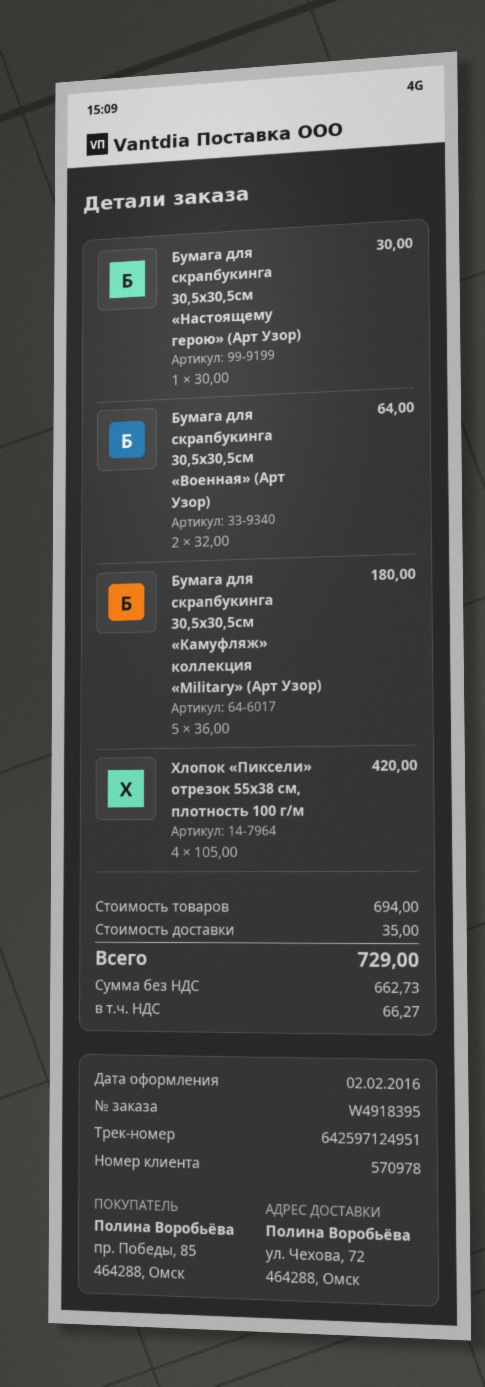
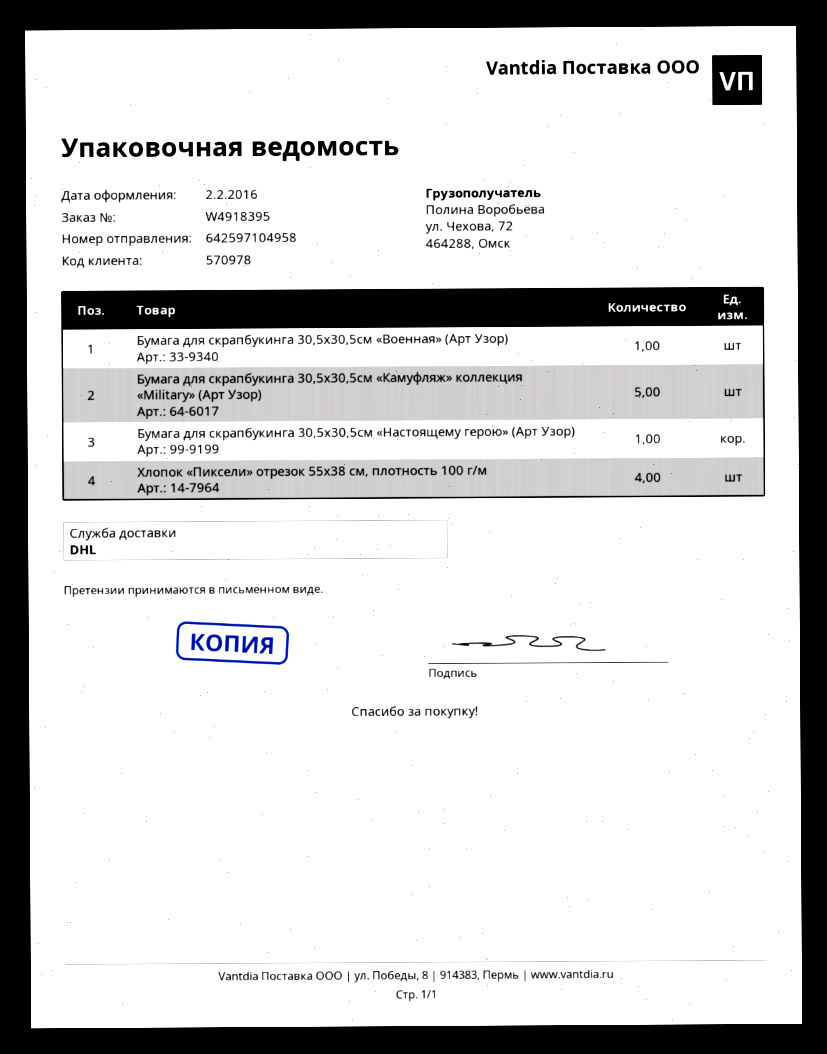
tracking number: 642597124951 -> 642597104958
Бумага для скрапбукинга 30,5х30,5см «Военная» (Арт Узор): 2 -> 1

